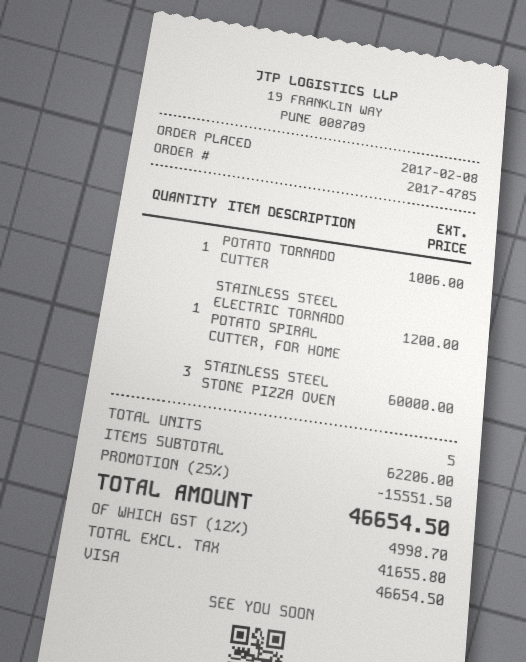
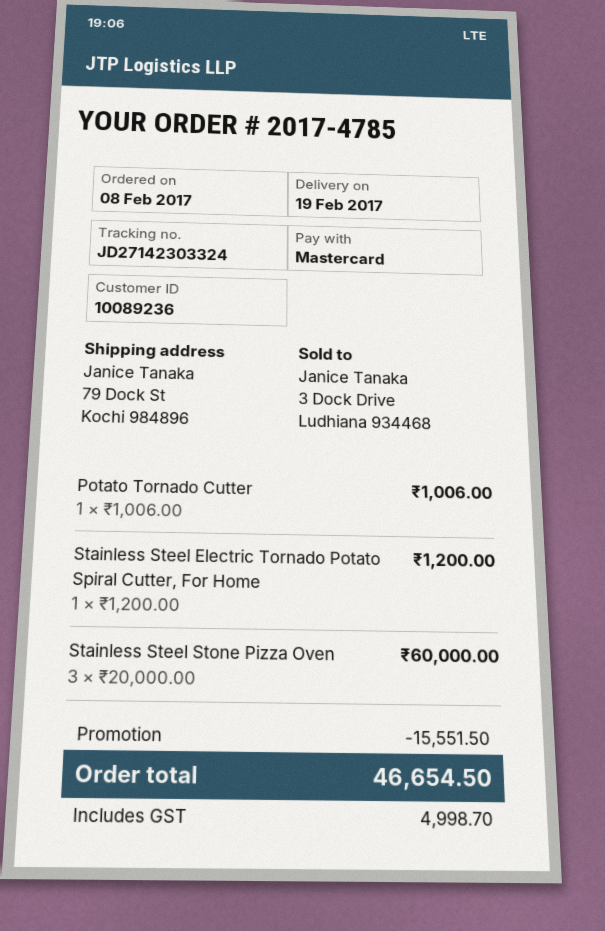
payment method: Visa -> Mastercard

